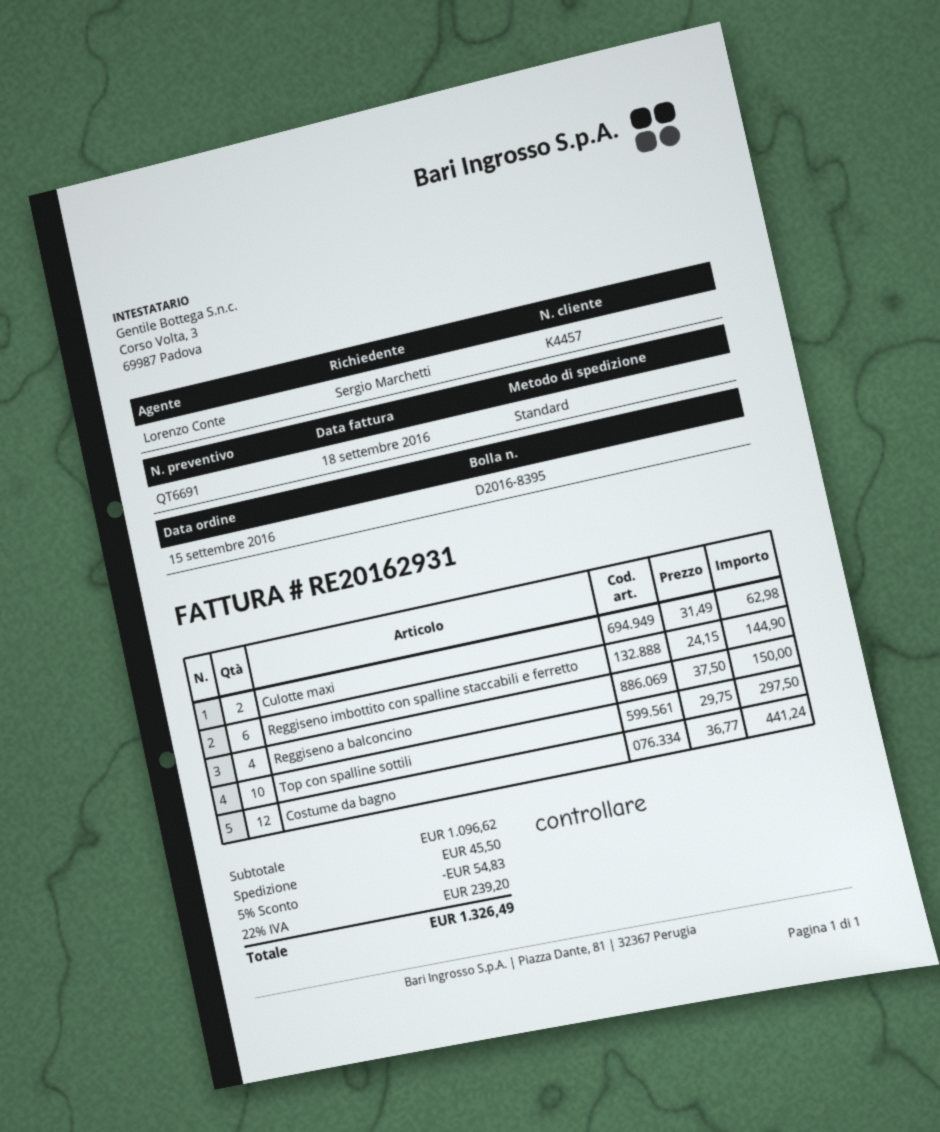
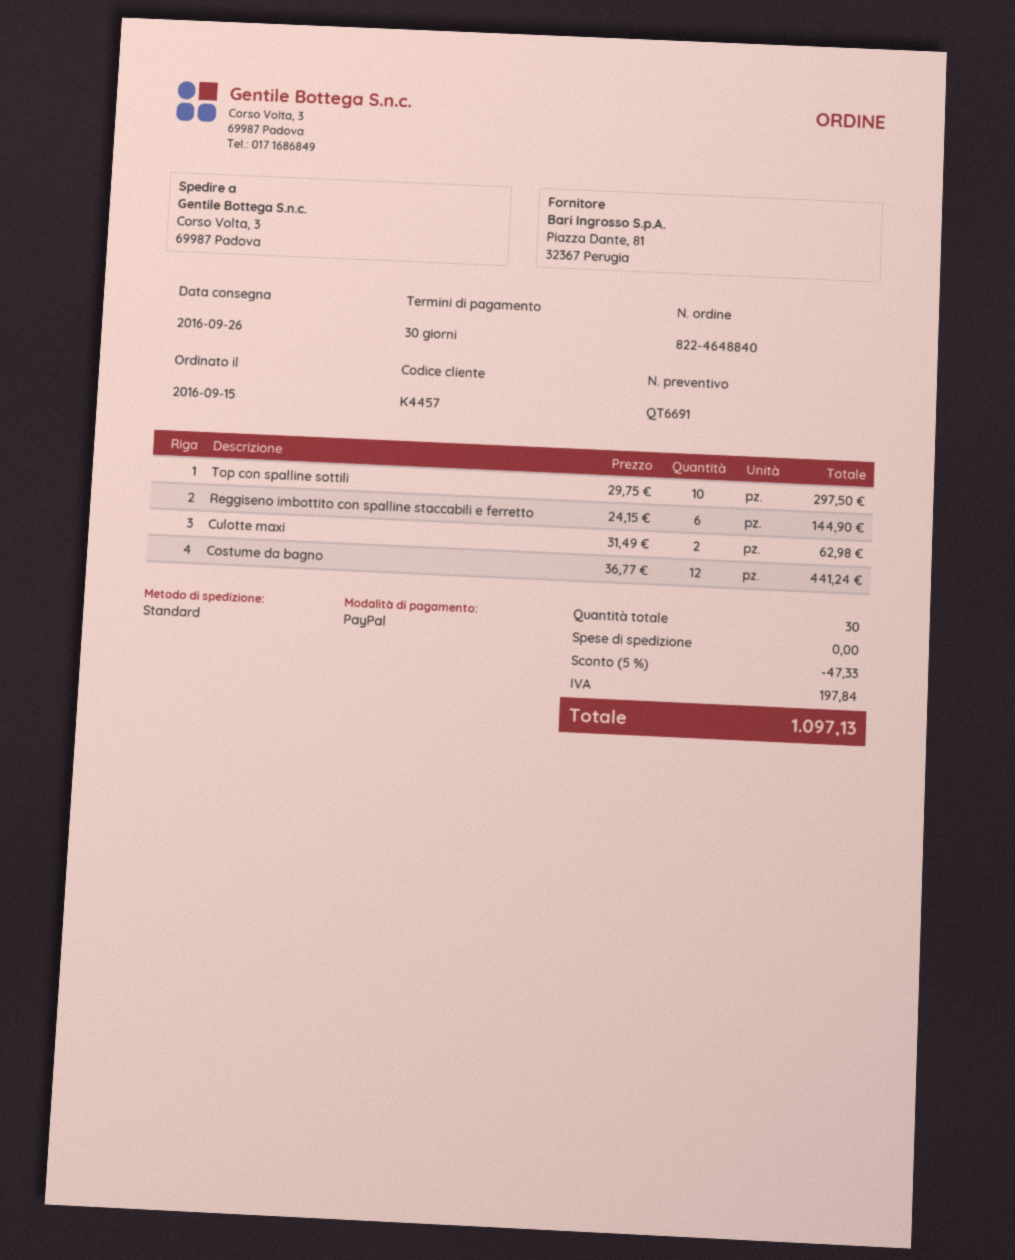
Reggiseno a balconcino: 4 x 37.50 = 150.00 -> none
discount: 5% = 54.83 -> 5% = 47.33
shipping: 45.50 -> 0.00
tax: 239.20 -> 197.84
total: 1326.49 -> 1097.13

